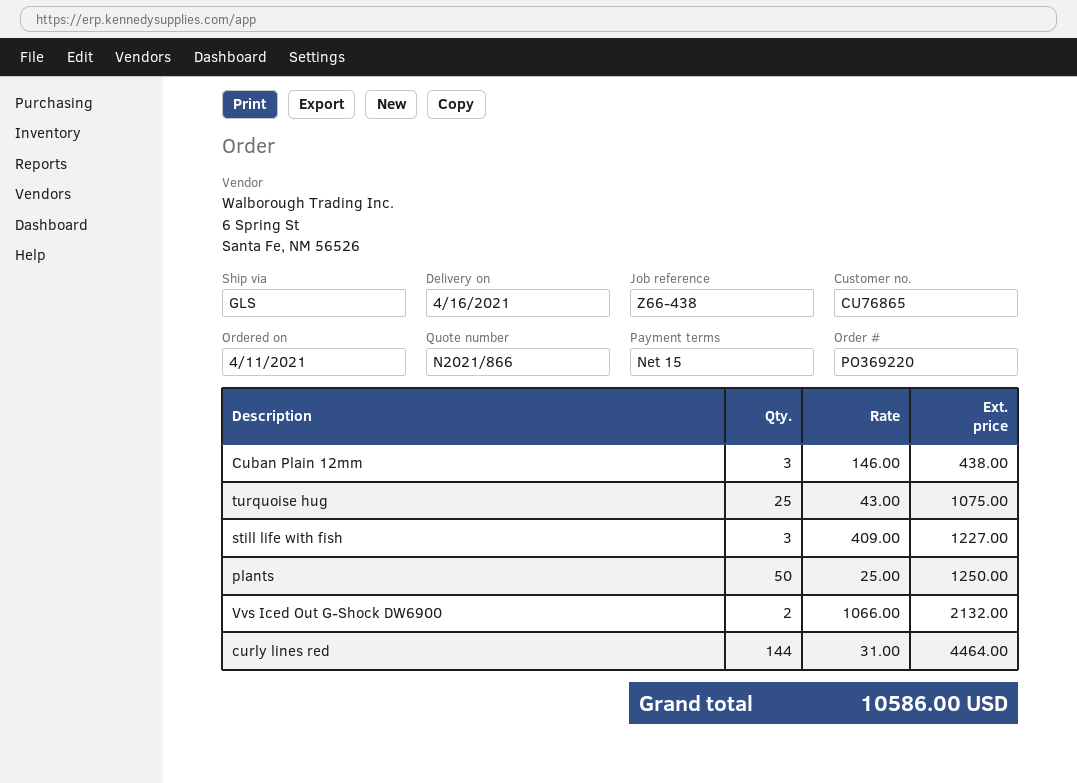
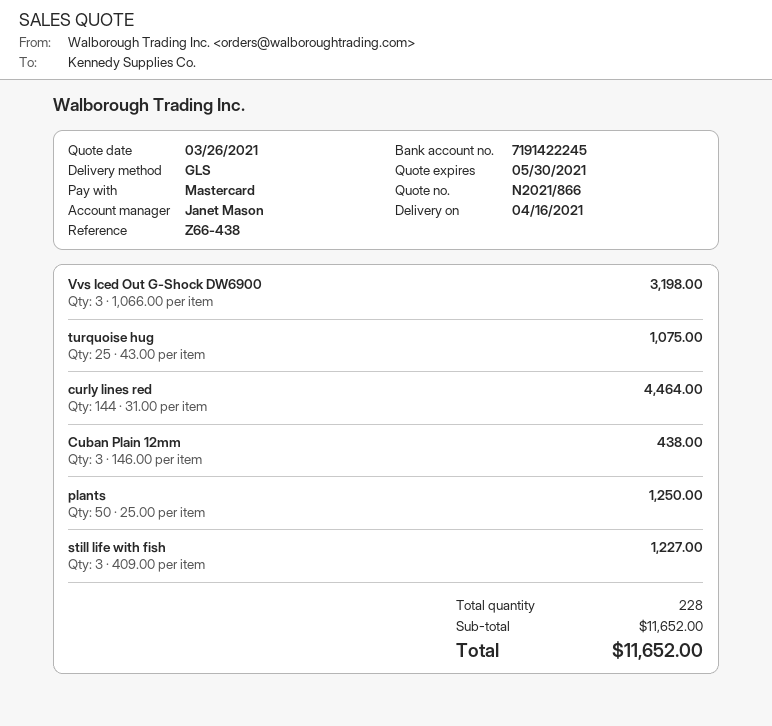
Vvs Iced Out G-Shock DW6900: 2 x 1066.00 = 2132.00 -> 3 x 1066.00 = 3198.00
total: 10586.00 -> 11652.00

